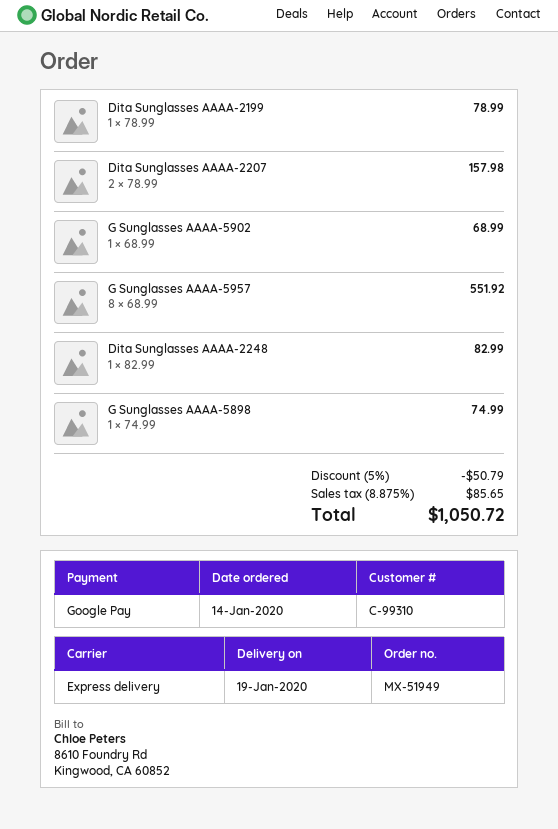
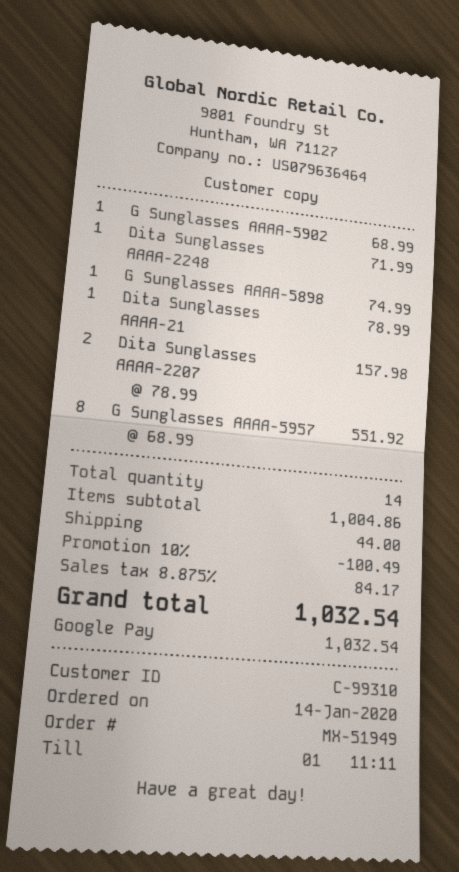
Dita Sunglasses AAAA-2248: 1 x 82.99 = 82.99 -> 1 x 71.99 = 71.99
discount: 5% = 50.79 -> 10% = 100.49
shipping: none -> 44.00
tax: 8.875% = 85.65 -> 8.875% = 84.17
total: 1050.72 -> 1032.54

